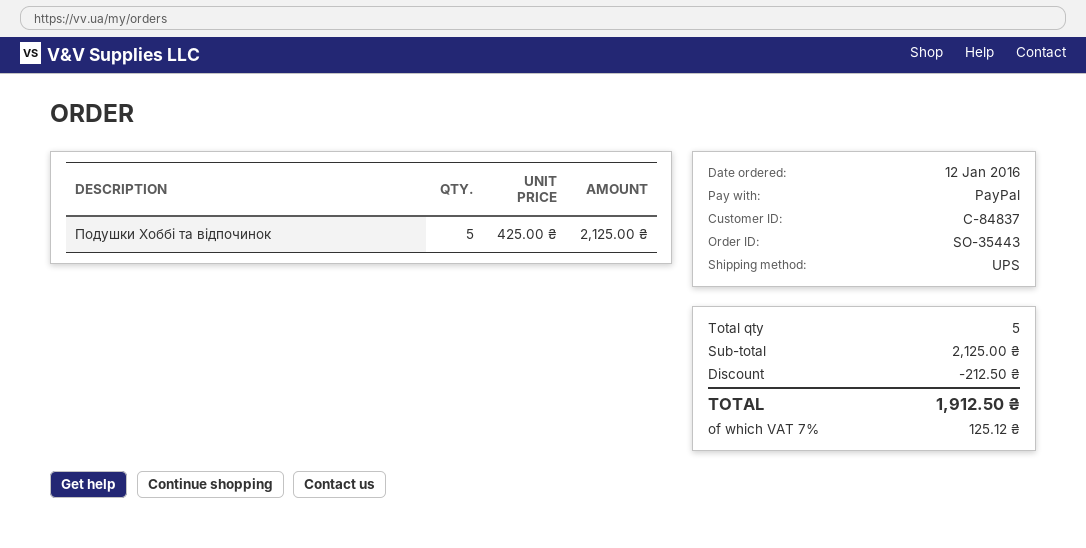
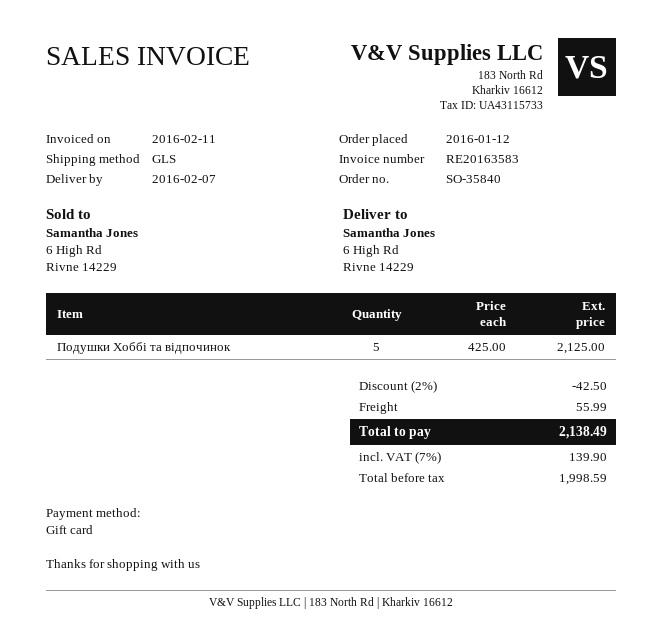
order number: SO-35443 -> SO-35840
payment method: PayPal -> gift card
shipping method: UPS -> GLS
discount: 212.50 -> 42.50
shipping: none -> 55.99
tax: 7% = 125.12 -> 7% = 139.90
total: 1912.50 -> 2138.49

